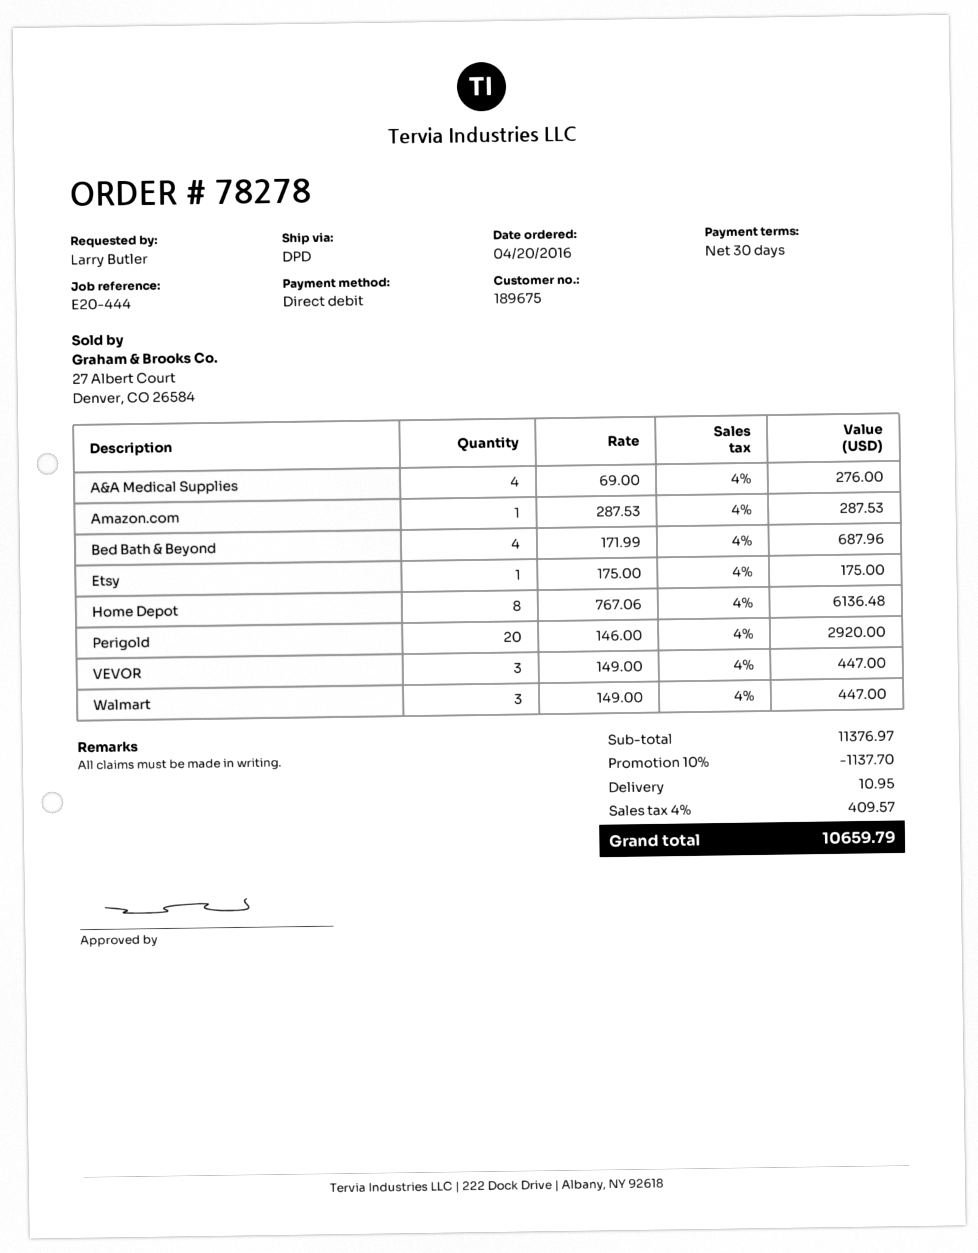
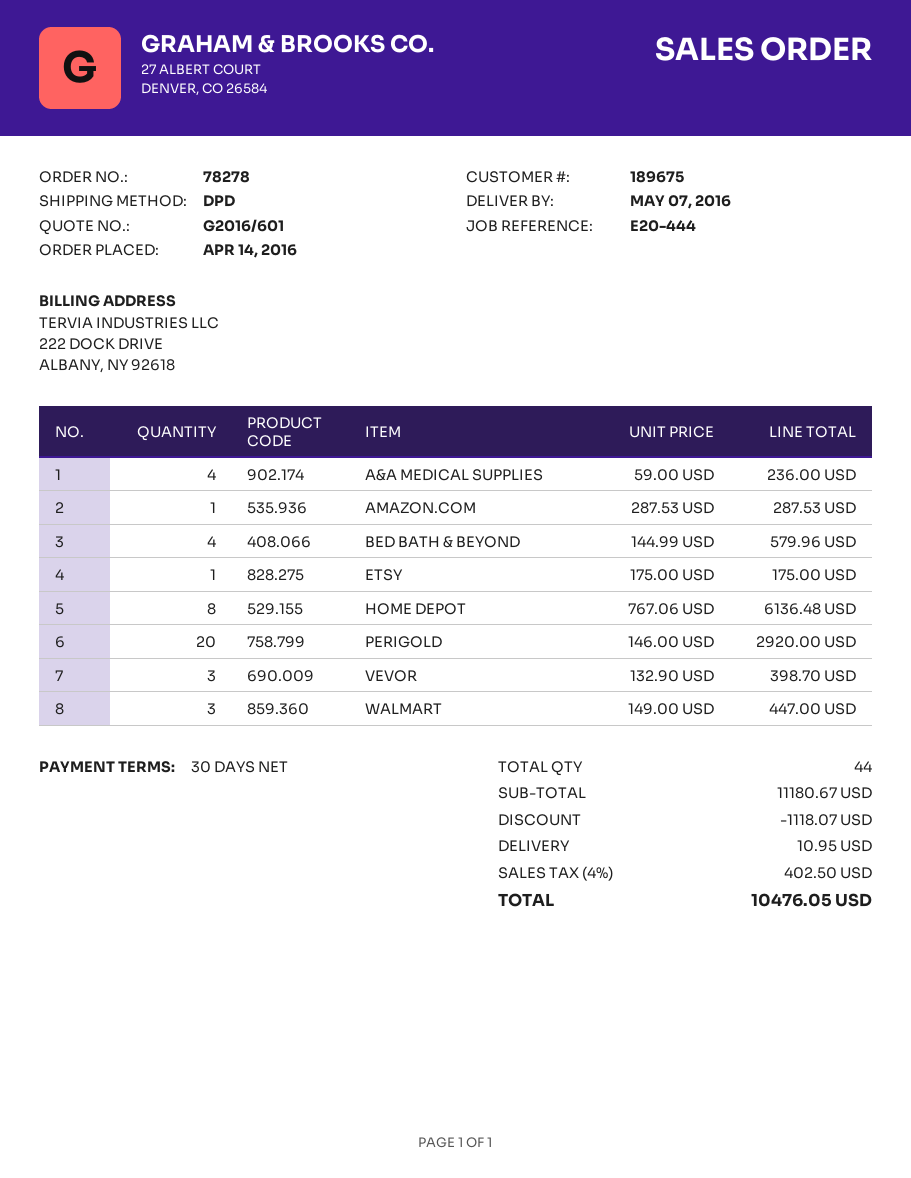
order date: 2016-04-20 -> 2016-04-14
A&A Medical Supplies: 4 x 69.00 = 276.00 -> 4 x 59.00 = 236.00
Bed Bath & Beyond: 4 x 171.99 = 687.96 -> 4 x 144.99 = 579.96
VEVOR: 3 x 149.00 = 447.00 -> 3 x 132.90 = 398.70
subtotal: 11376.97 -> 11180.67
discount: 1137.70 -> 1118.07
tax: 4% = 409.57 -> 4% = 402.50
total: 10659.79 -> 10476.05

